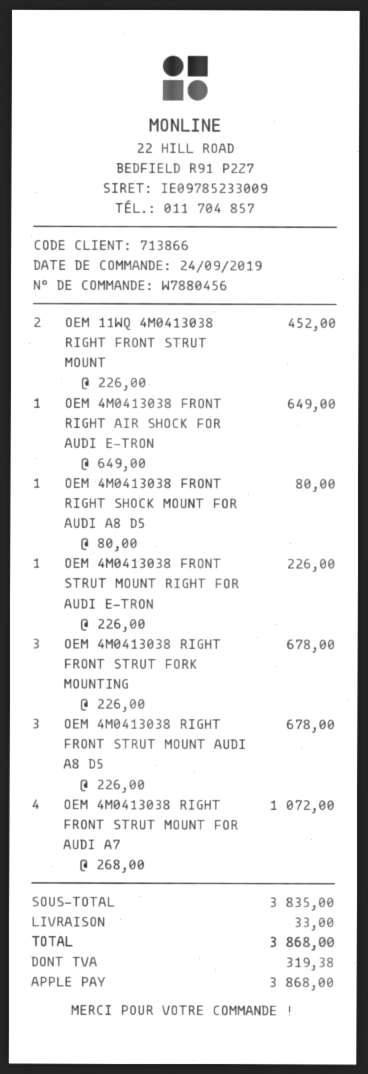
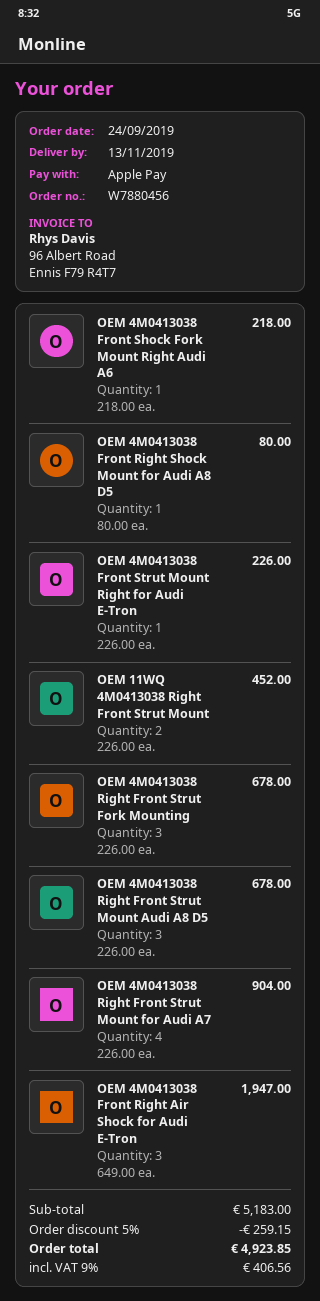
OEM 4M0413038 FRONT RIGHT AIR SHOCK FOR AUDI E-TRON: 1 x 649.00 = 649.00 -> 3 x 649.00 = 1947.00
OEM 4M0413038 RIGHT FRONT STRUT MOUNT FOR AUDI A7: 4 x 268.00 = 1072.00 -> 4 x 226.00 = 904.00
OEM 4M0413038 Front Shock Fork Mount Right Audi A6: none -> 1 x 218.00 = 218.00
subtotal: 3835.00 -> 5183.00
discount: none -> 5% = 259.15
shipping: 33.00 -> none
tax: 319.38 -> 406.56
total: 3868.00 -> 4923.85

